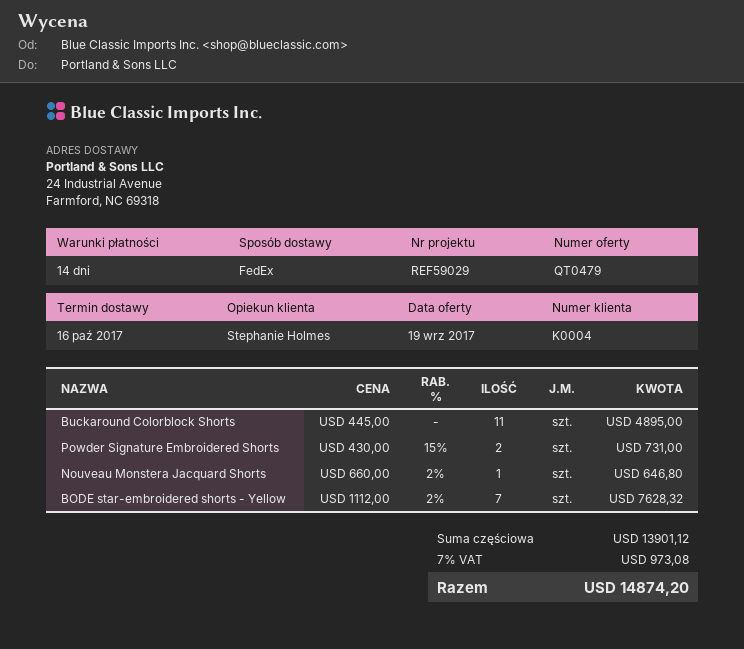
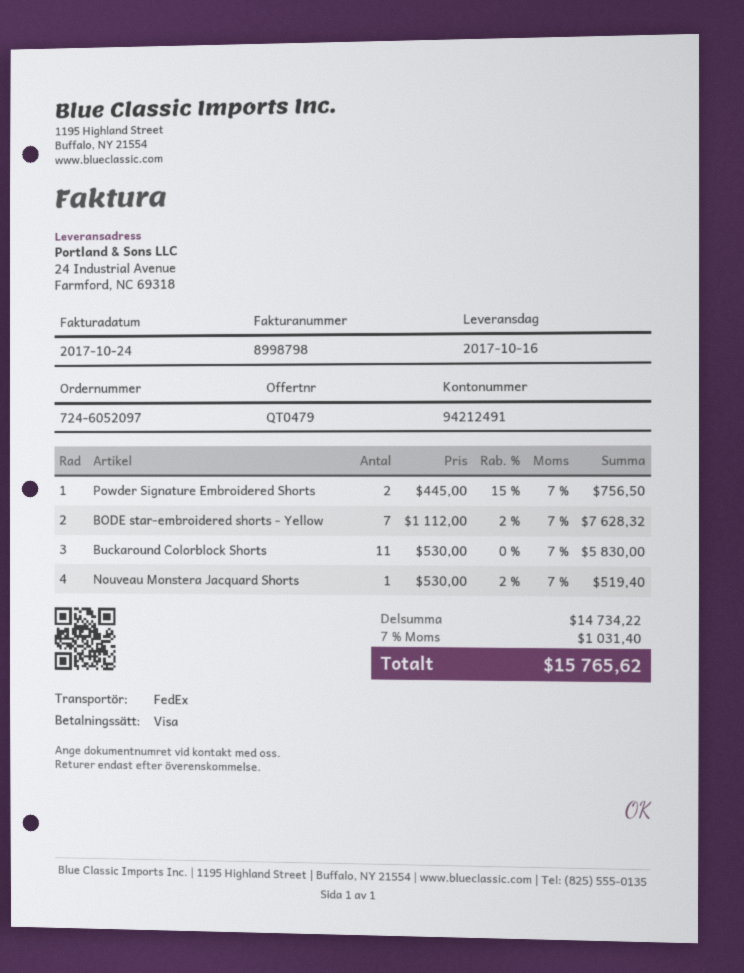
Buckaround Colorblock Shorts: 11 x 445.00 = 4895.00 -> 11 x 530.00 = 5830.00
Powder Signature Embroidered Shorts: 2 x 430.00 - 15% = 731.00 -> 2 x 445.00 - 15% = 756.50
Nouveau Monstera Jacquard Shorts: 1 x 660.00 - 2% = 646.80 -> 1 x 530.00 - 2% = 519.40
subtotal: 13901.12 -> 14734.22
tax: 7% = 973.08 -> 7% = 1031.40
total: 14874.20 -> 15765.62

